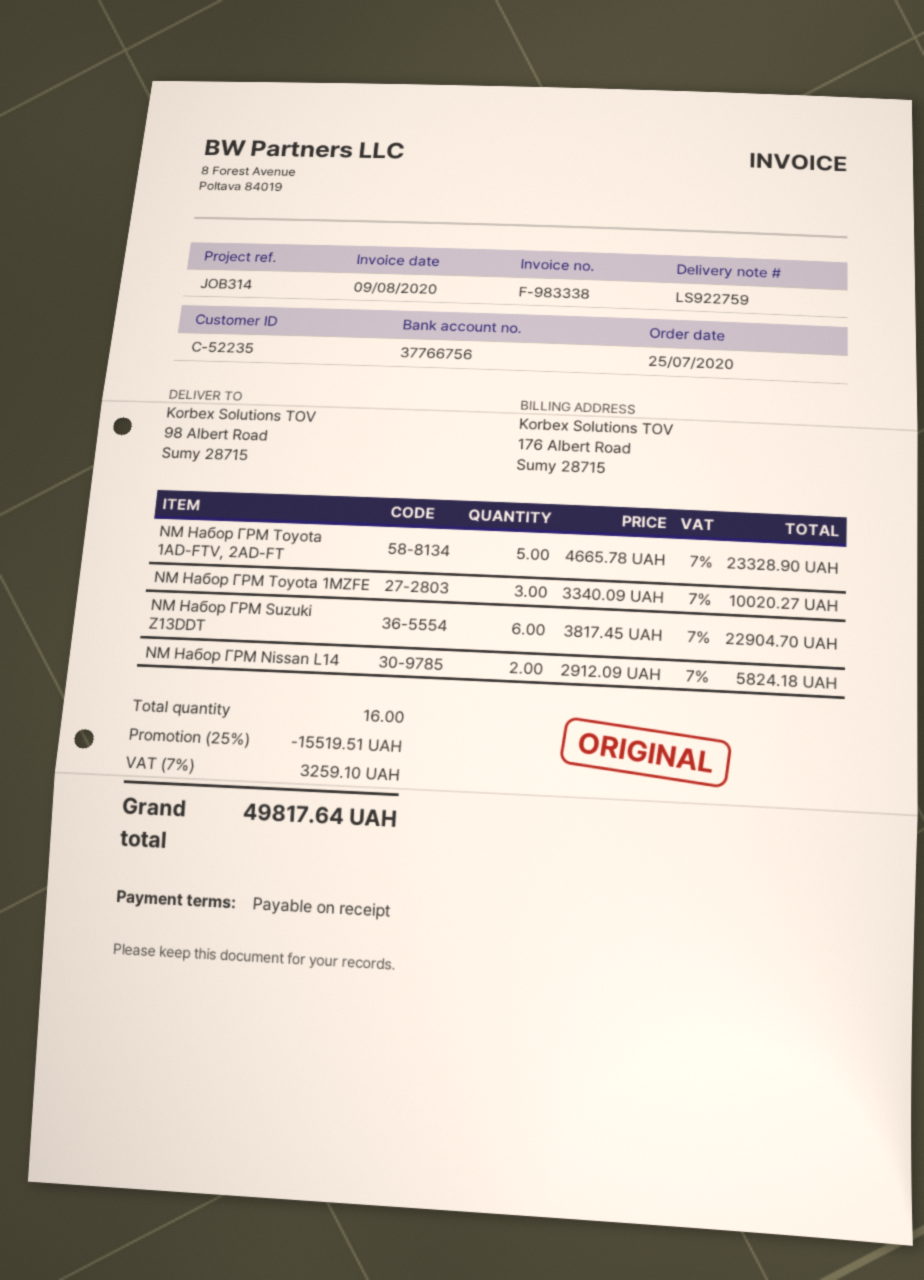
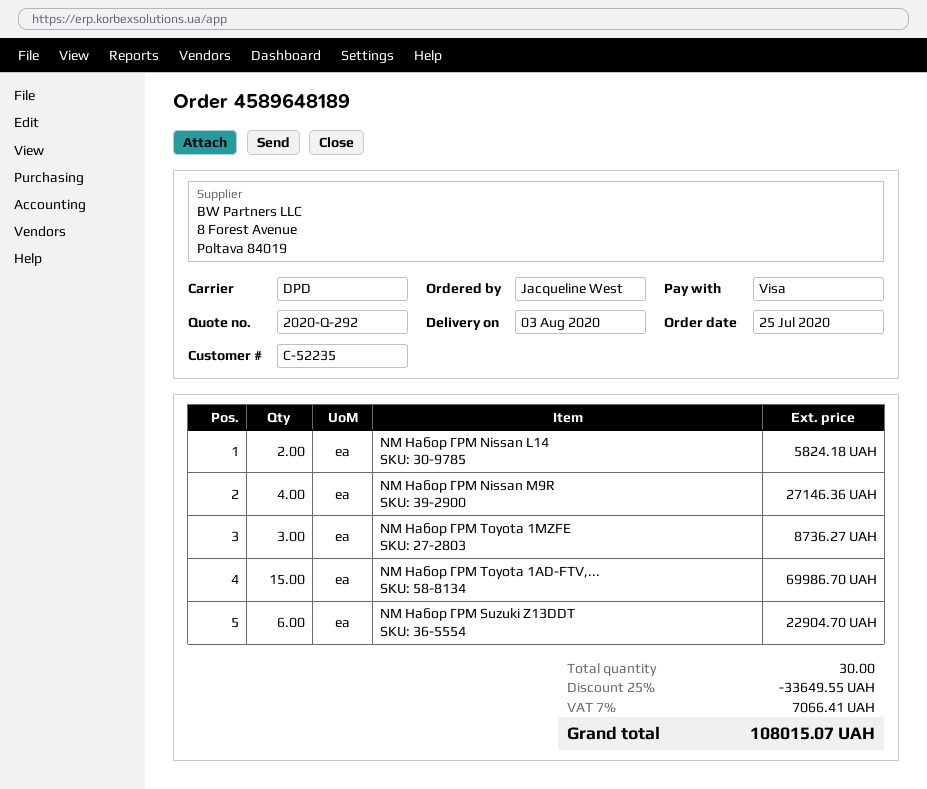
NM Набор ГРМ Toyota 1AD-FTV, 2AD-FT: 5 for 23328.90 -> 15 for 69986.70
NM Набор ГРМ Toyota 1MZFE: 3 for 10020.27 -> 3 for 8736.27
NM Набор ГРМ Nissan M9R: none -> 4 for 27146.36
total quantity: 16 -> 30
discount: 25% = 15519.51 -> 25% = 33649.55
tax: 7% = 3259.10 -> 7% = 7066.41
total: 49817.64 -> 108015.07

